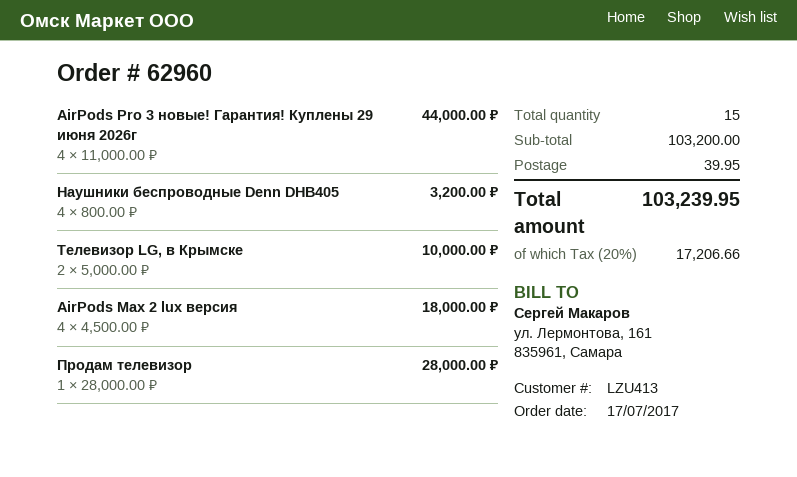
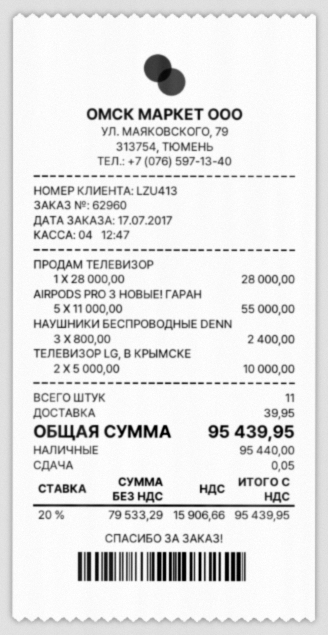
AirPods Pro 3 новые! Гарантия! Куплены 29 июня 2026г: 4 x 11000.00 = 44000.00 -> 5 x 11000.00 = 55000.00
Наушники беспроводные Denn DHB405: 4 x 800.00 = 3200.00 -> 3 x 800.00 = 2400.00
AirPods Max 2 lux версия: 4 x 4500.00 = 18000.00 -> none
total quantity: 15 -> 11
tax: 20% = 17206.66 -> 20% = 15906.66
total: 103239.95 -> 95439.95

